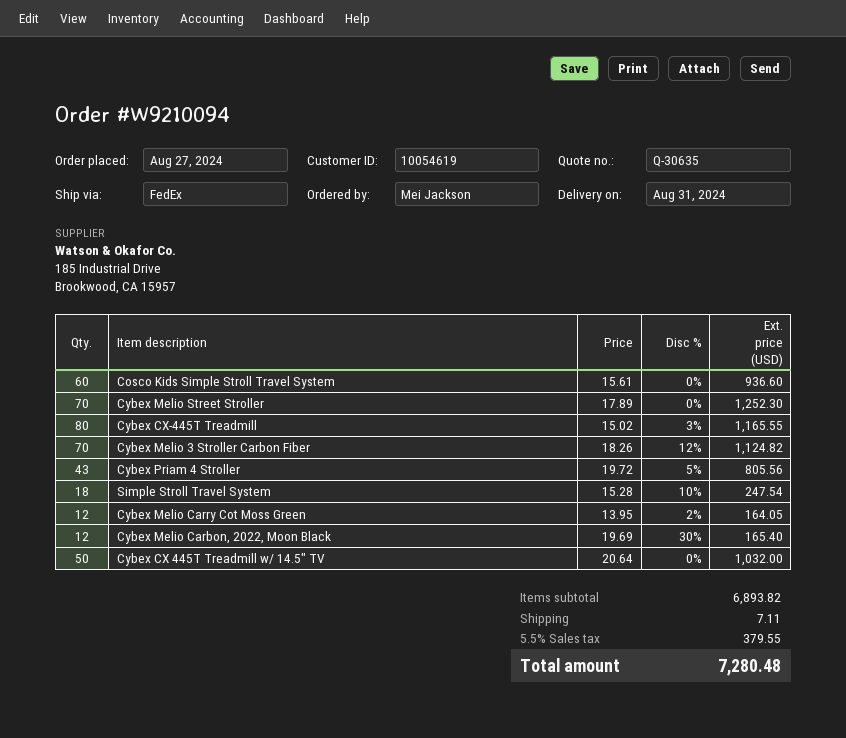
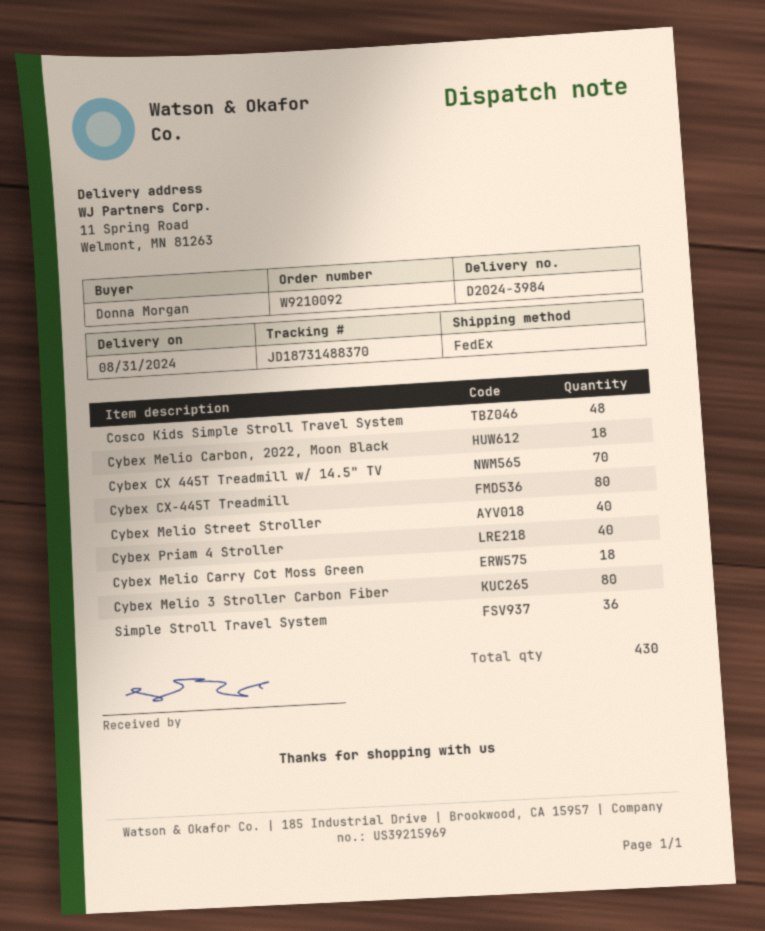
order number: W9210094 -> W9210092
ordered by: Mei Jackson -> Donna Morgan
Cosco Kids Simple Stroll Travel System: 60 -> 48
Cybex Melio Street Stroller: 70 -> 40
Cybex Melio 3 Stroller Carbon Fiber: 70 -> 80
Cybex Priam 4 Stroller: 43 -> 40
Simple Stroll Travel System: 18 -> 36
Cybex Melio Carry Cot Moss Green: 12 -> 18
Cybex Melio Carbon, 2022, Moon Black: 12 -> 18
Cybex CX 445T Treadmill w/ 14.5" TV: 50 -> 70

